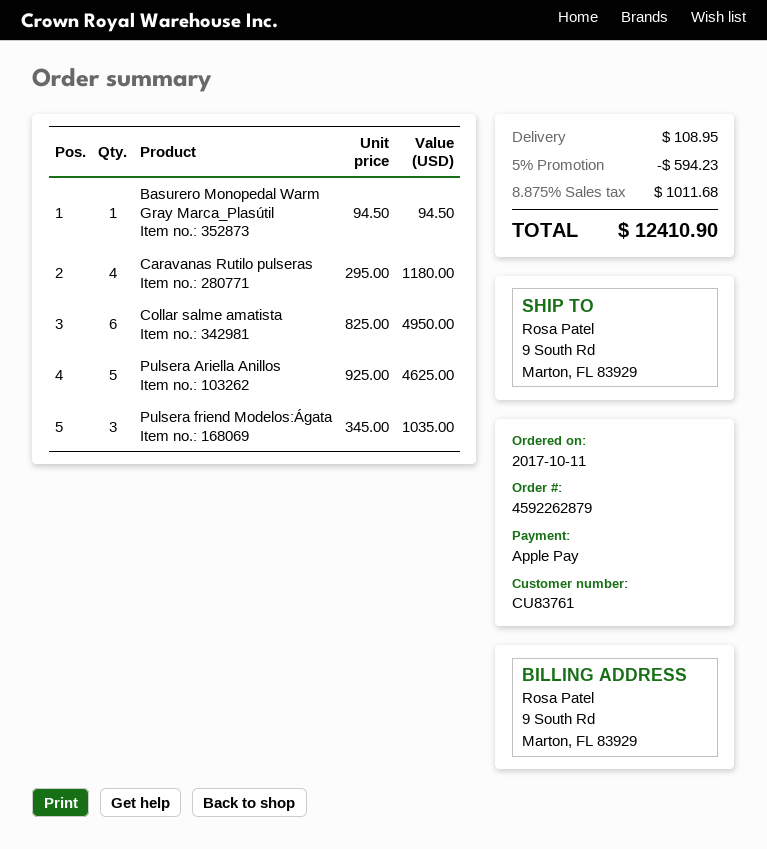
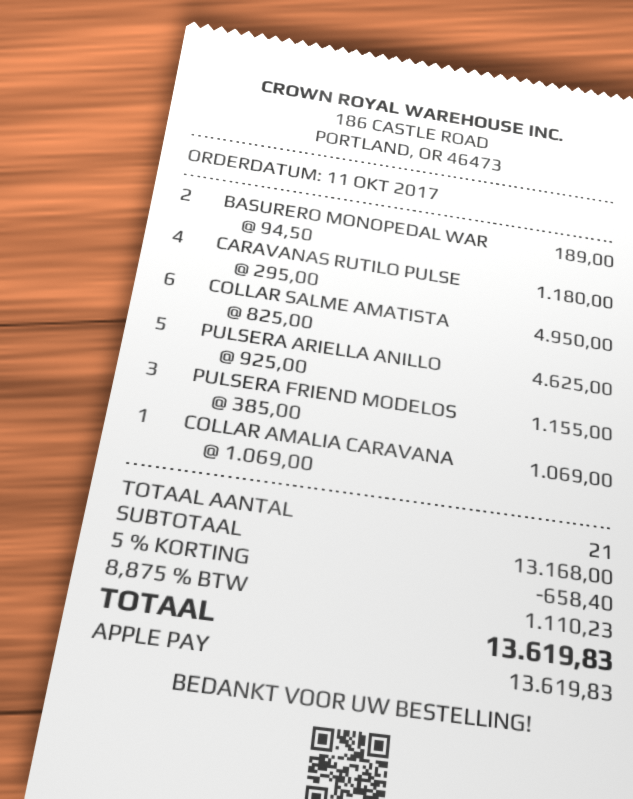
Basurero Monopedal Warm Gray Marca_Plasútil: 1 x 94.50 = 94.50 -> 2 x 94.50 = 189.00
Pulsera friend Modelos:Ágata: 3 x 345.00 = 1035.00 -> 3 x 385.00 = 1155.00
COLLAR AMALIA CARAVANA: none -> 1 x 1069.00 = 1069.00
discount: 5% = 594.23 -> 5% = 658.40
shipping: 108.95 -> none
tax: 8.875% = 1011.68 -> 8.875% = 1110.23
total: 12410.90 -> 13619.83

